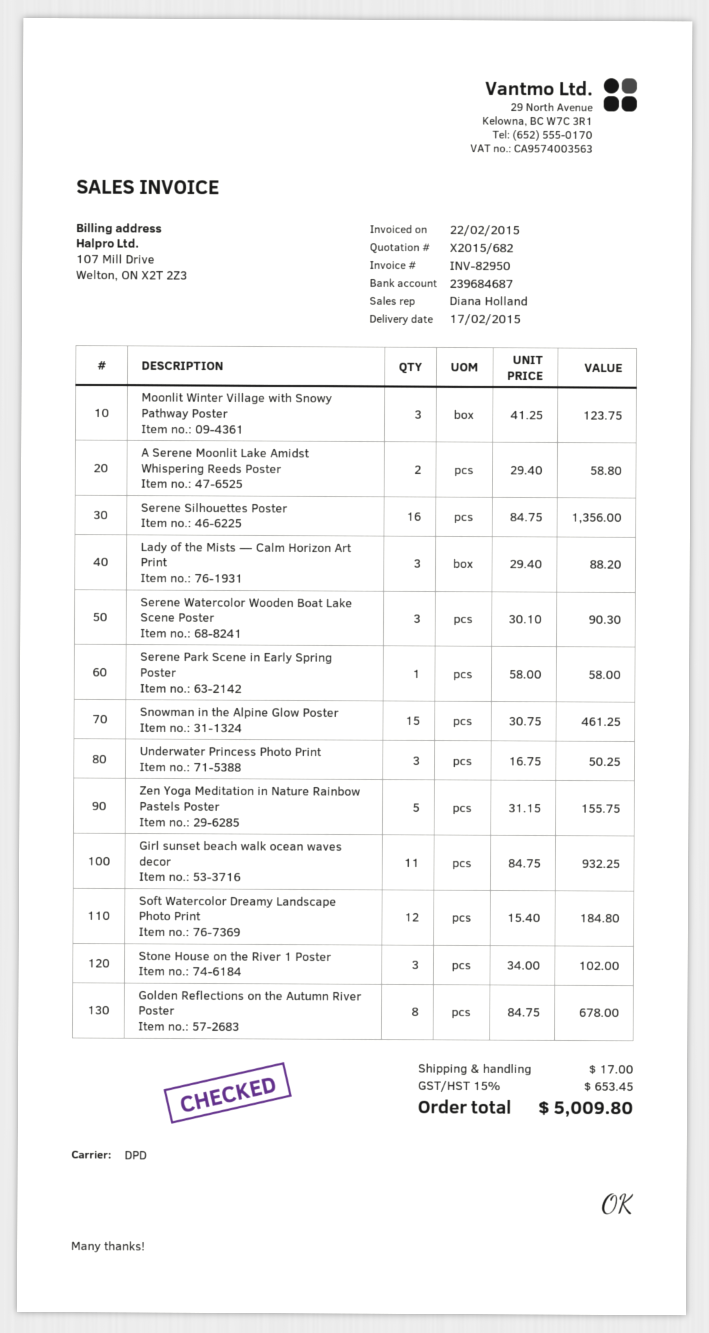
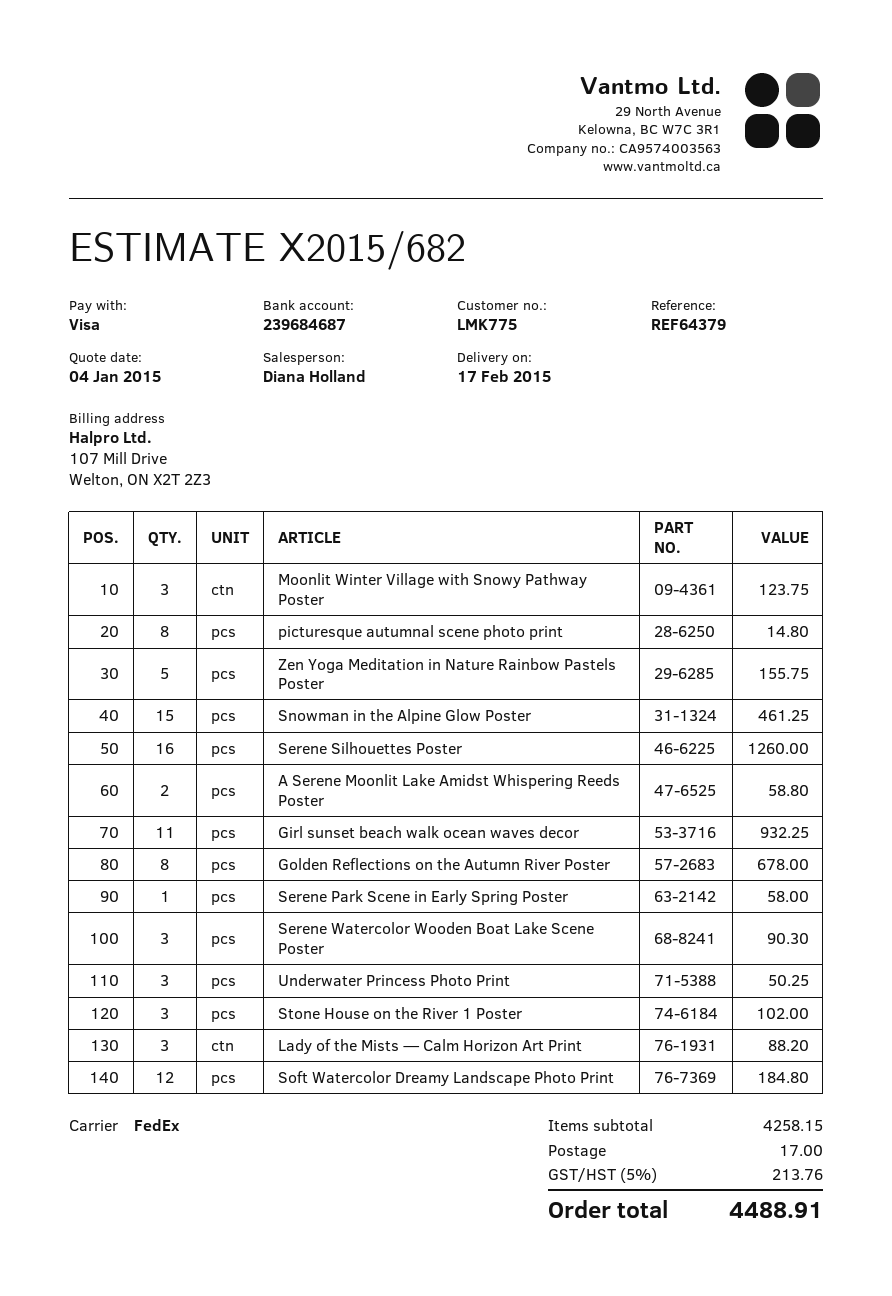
shipping method: DPD -> FedEx
Serene Silhouettes Poster: 16 for 1356.00 -> 16 for 1260.00
picturesque autumnal scene photo print: none -> 8 for 14.80
tax: 15% = 653.45 -> 5% = 213.76
total: 5009.80 -> 4488.91

